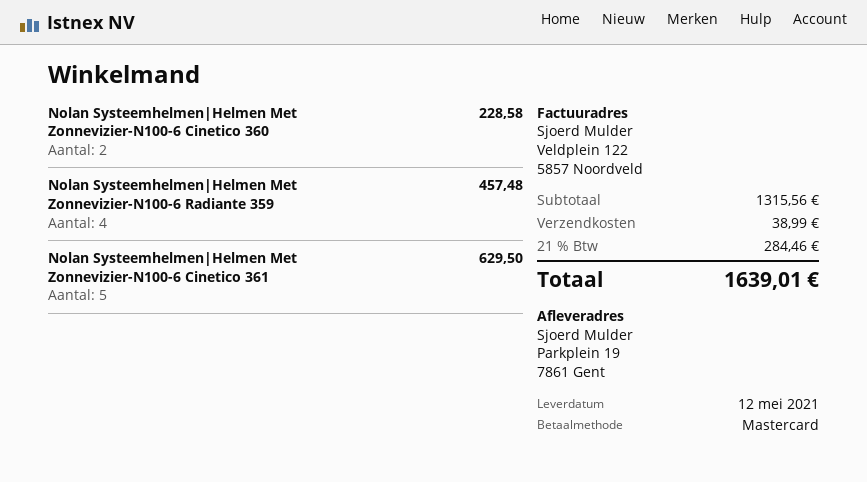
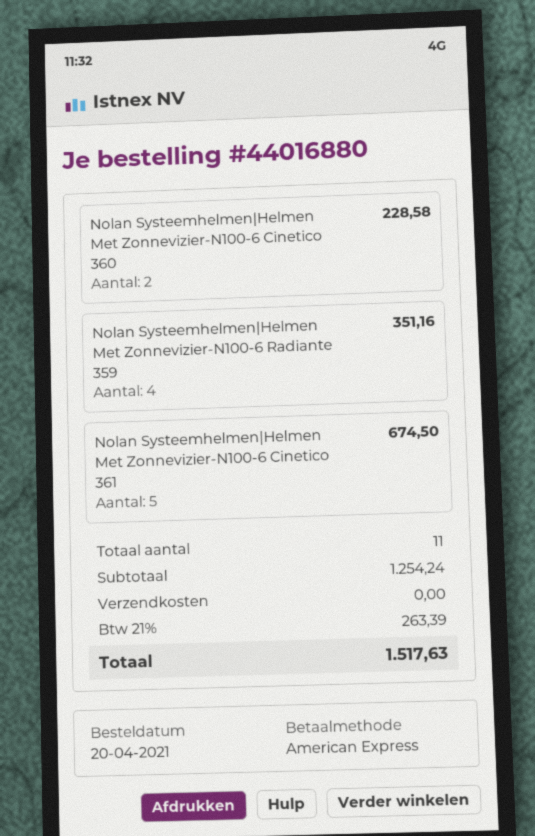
payment method: Mastercard -> American Express
Nolan Systeemhelmen|Helmen Met Zonnevizier-N100-6 Radiante 359: 4 for 457.48 -> 4 for 351.16
Nolan Systeemhelmen|Helmen Met Zonnevizier-N100-6 Cinetico 361: 5 for 629.50 -> 5 for 674.50
subtotal: 1315.56 -> 1254.24
shipping: 38.99 -> 0.00
tax: 21% = 284.46 -> 21% = 263.39
total: 1639.01 -> 1517.63

